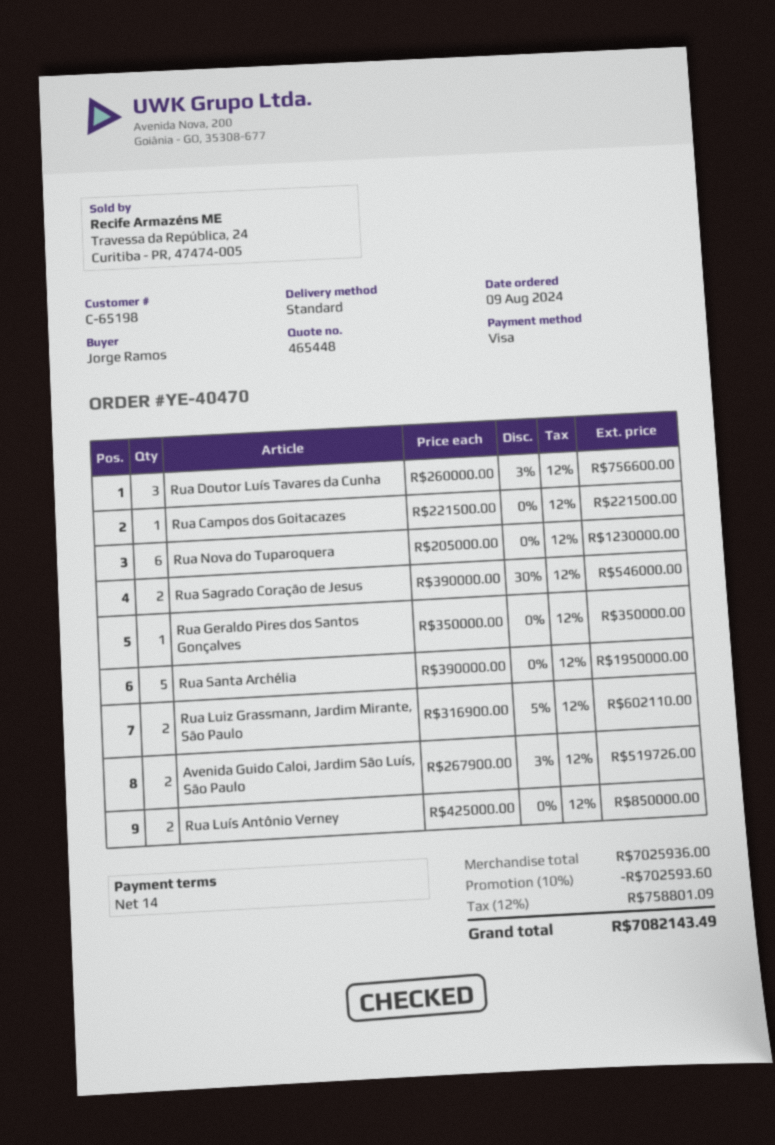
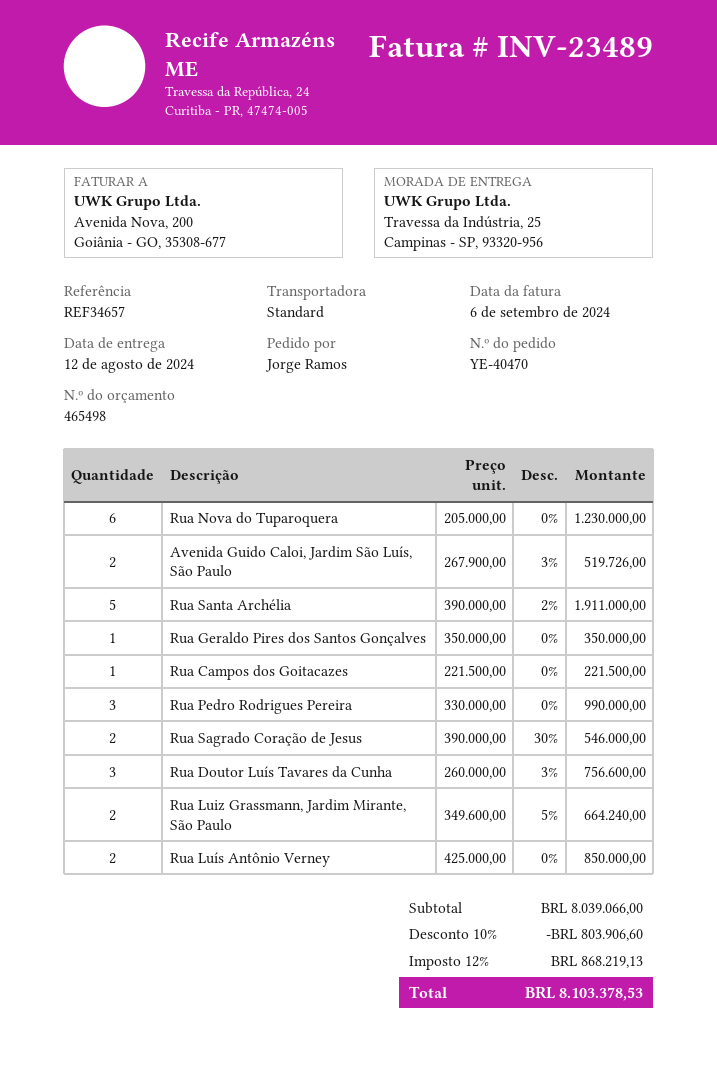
quote number: 465448 -> 465498
Rua Santa Archélia: 5 x 390000.00 = 1950000.00 -> 5 x 390000.00 - 2% = 1911000.00
Rua Luiz Grassmann, Jardim Mirante, São Paulo: 2 x 316900.00 - 5% = 602110.00 -> 2 x 349600.00 - 5% = 664240.00
Rua Pedro Rodrigues Pereira: none -> 3 x 330000.00 = 990000.00
subtotal: 7025936.00 -> 8039066.00
discount: 10% = 702593.60 -> 10% = 803906.60
tax: 12% = 758801.09 -> 12% = 868219.13
total: 7082143.49 -> 8103378.53

